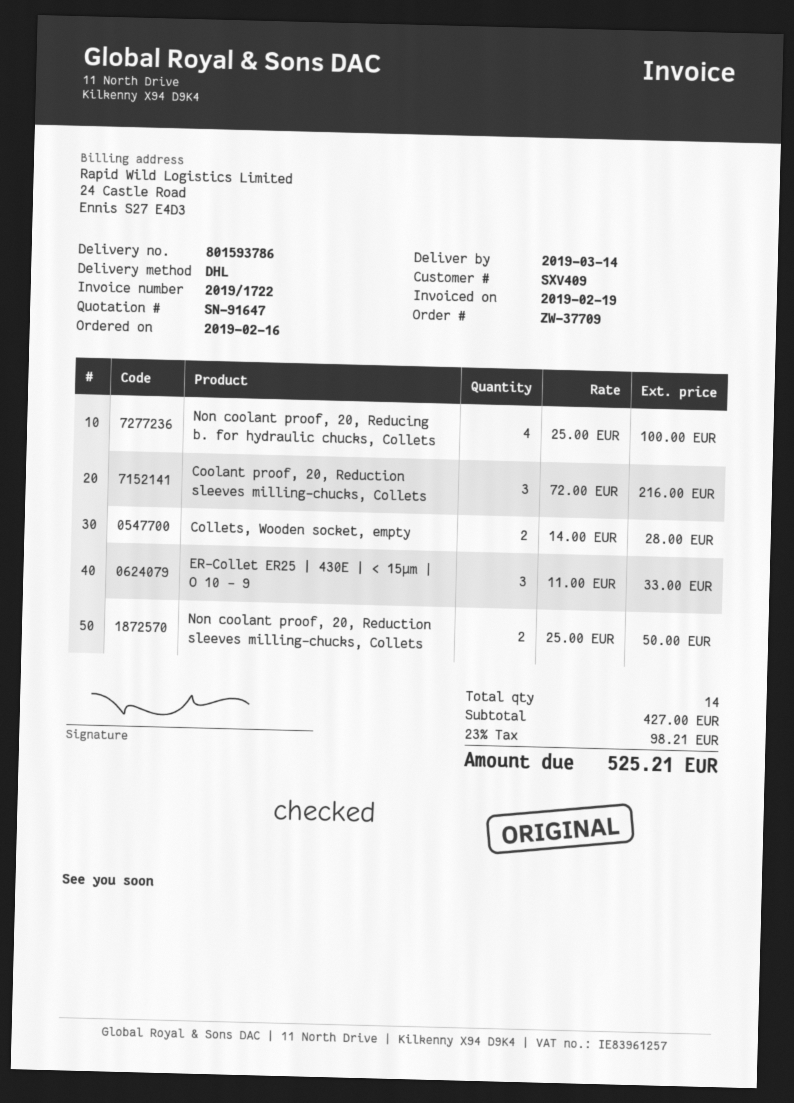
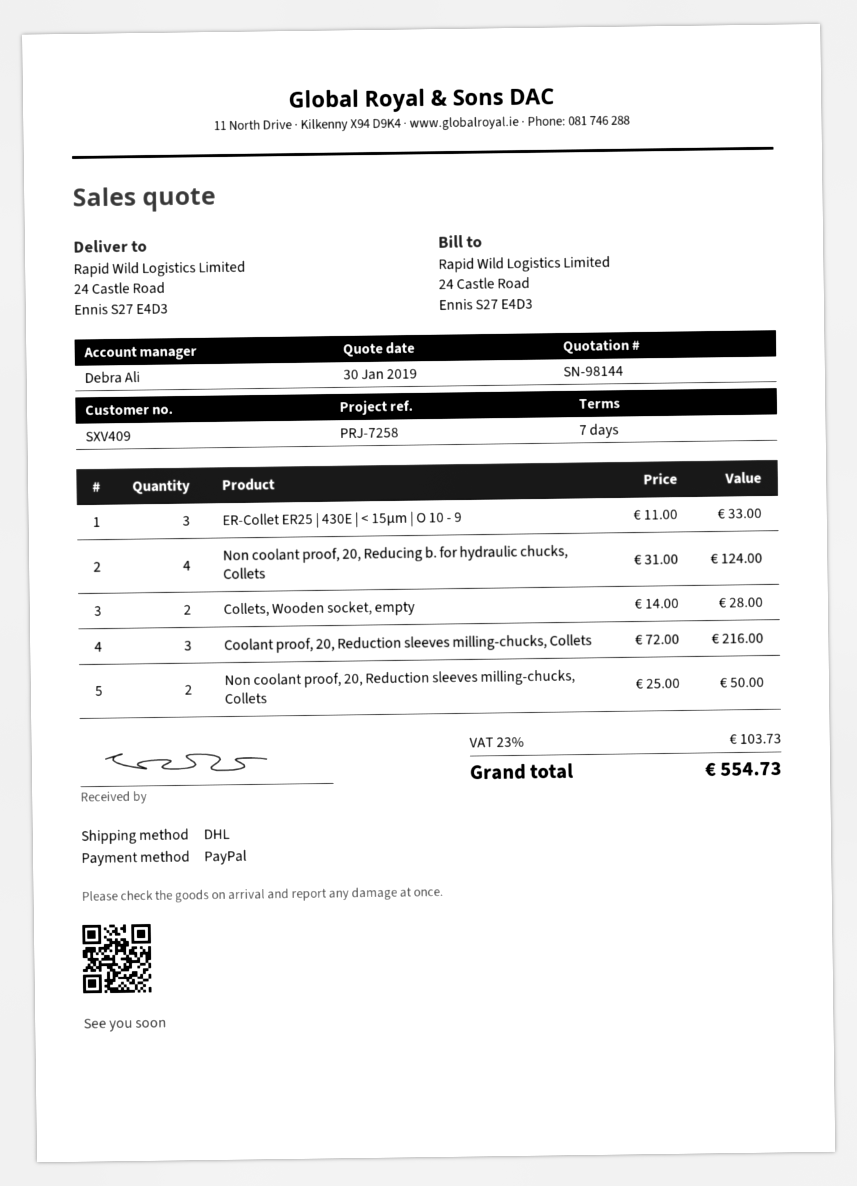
quote number: SN-91647 -> SN-98144
Non coolant proof, 20, Reducing b. for hydraulic chucks, Collets: 4 x 25.00 = 100.00 -> 4 x 31.00 = 124.00
tax: 23% = 98.21 -> 23% = 103.73
total: 525.21 -> 554.73

